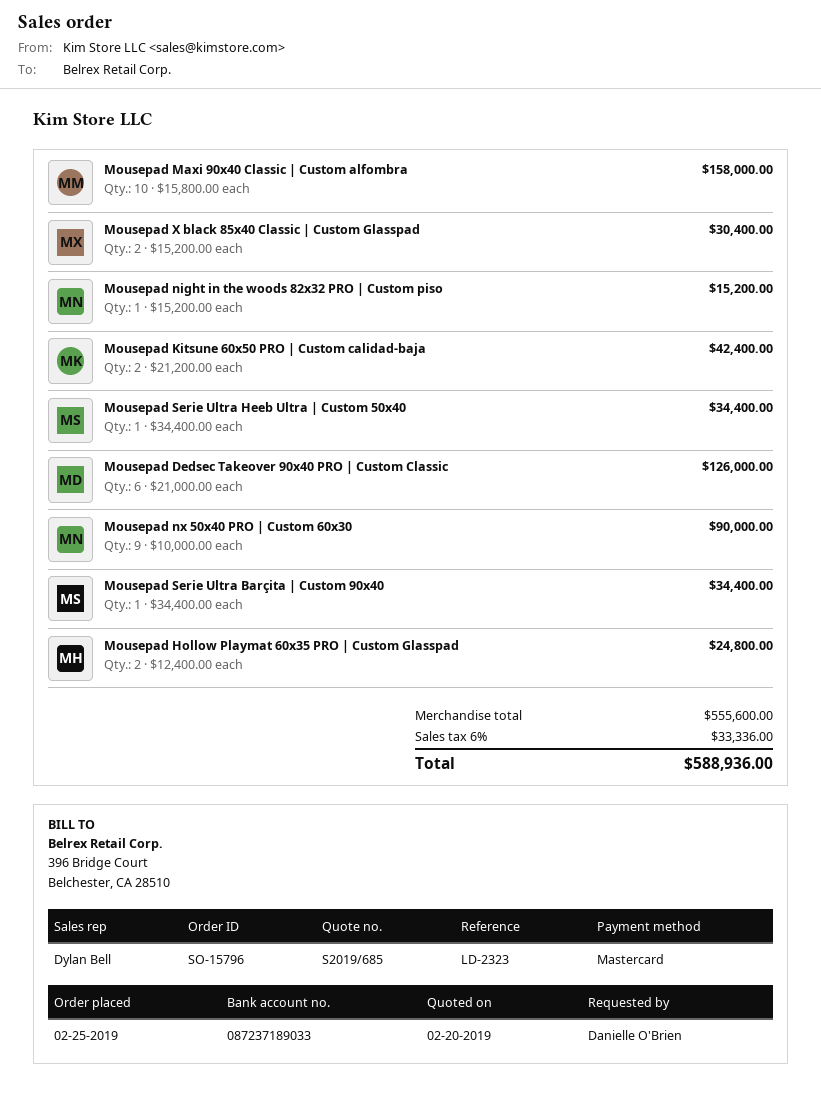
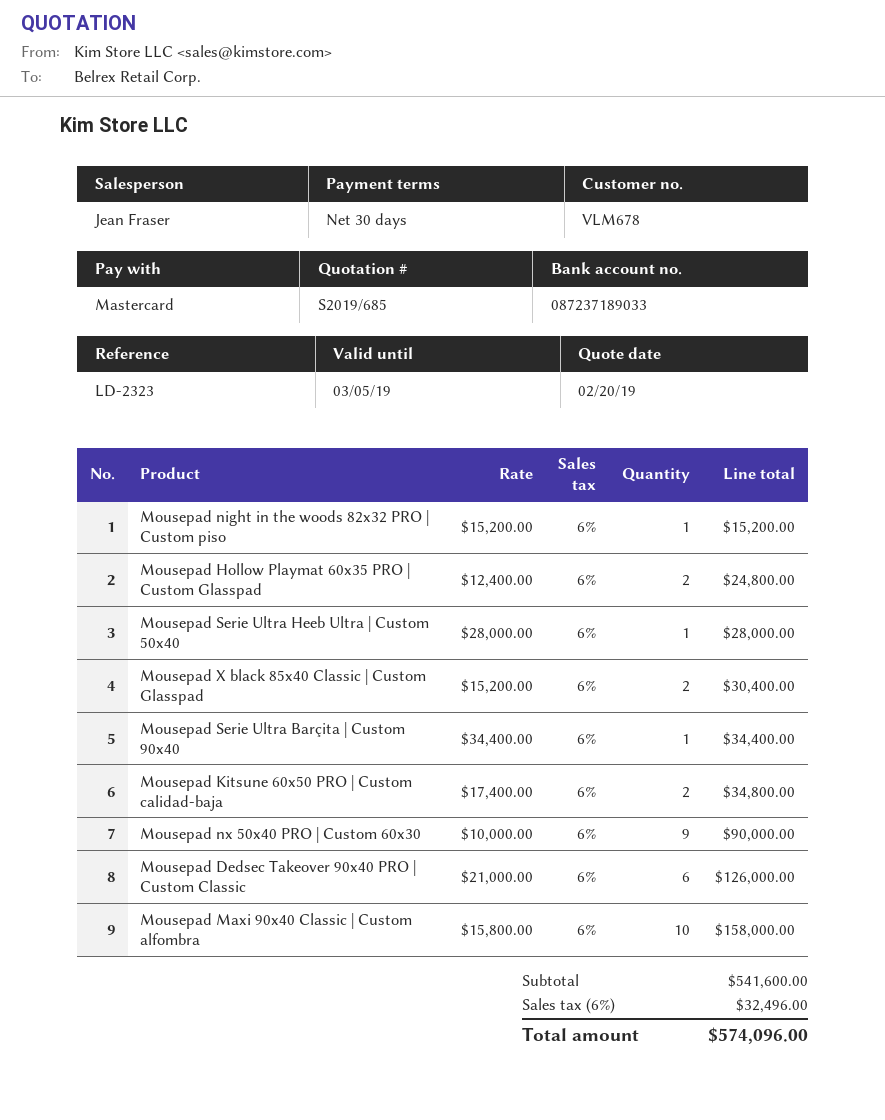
sales rep: Dylan Bell -> Jean Fraser
Mousepad Kitsune 60x50 PRO | Custom calidad-baja: 2 x 21200.00 = 42400.00 -> 2 x 17400.00 = 34800.00
Mousepad Serie Ultra Heeb Ultra | Custom 50x40: 1 x 34400.00 = 34400.00 -> 1 x 28000.00 = 28000.00
subtotal: 555600.00 -> 541600.00
tax: 6% = 33336.00 -> 6% = 32496.00
total: 588936.00 -> 574096.00

